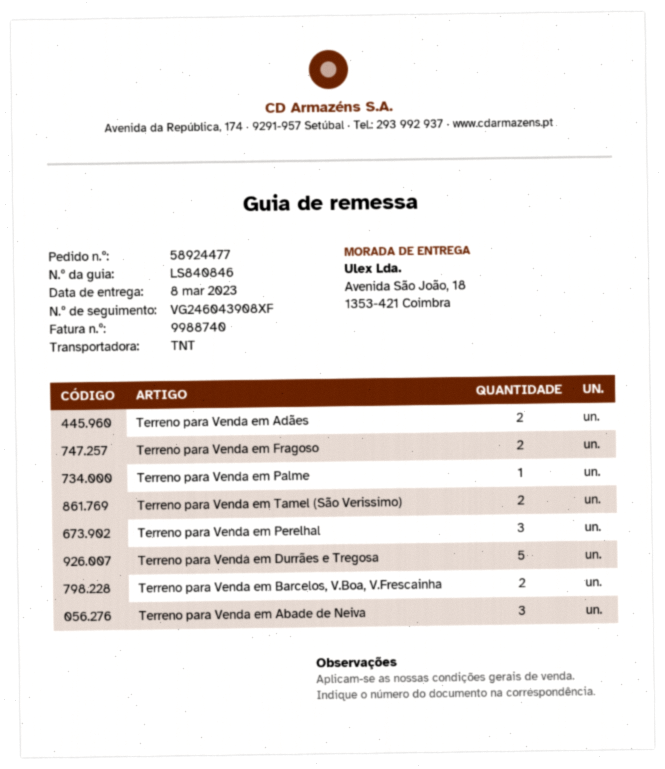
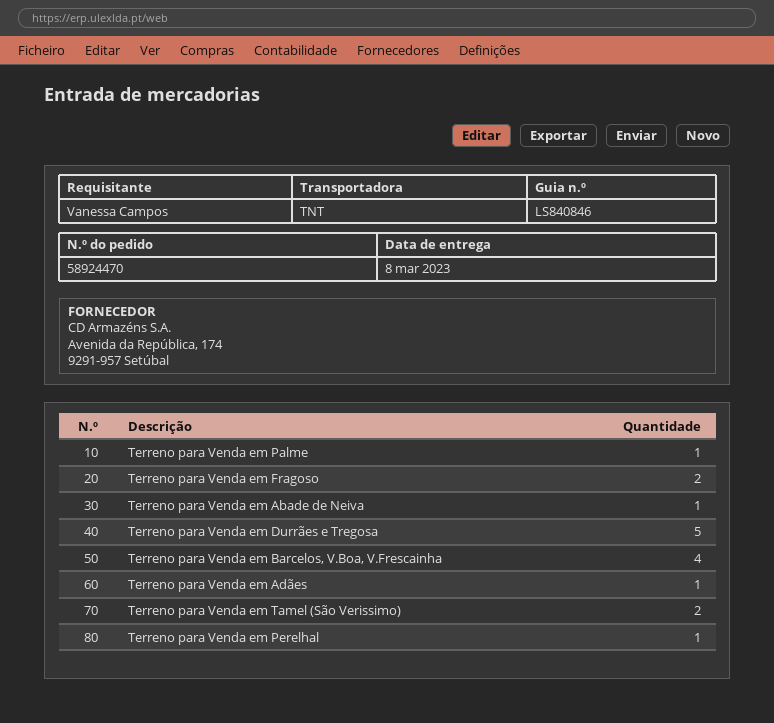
order number: 58924477 -> 58924470
Terreno para Venda em Adães: 2 -> 1
Terreno para Venda em Perelhal: 3 -> 1
Terreno para Venda em Barcelos, V.Boa, V.Frescainha: 2 -> 4
Terreno para Venda em Abade de Neiva: 3 -> 1

